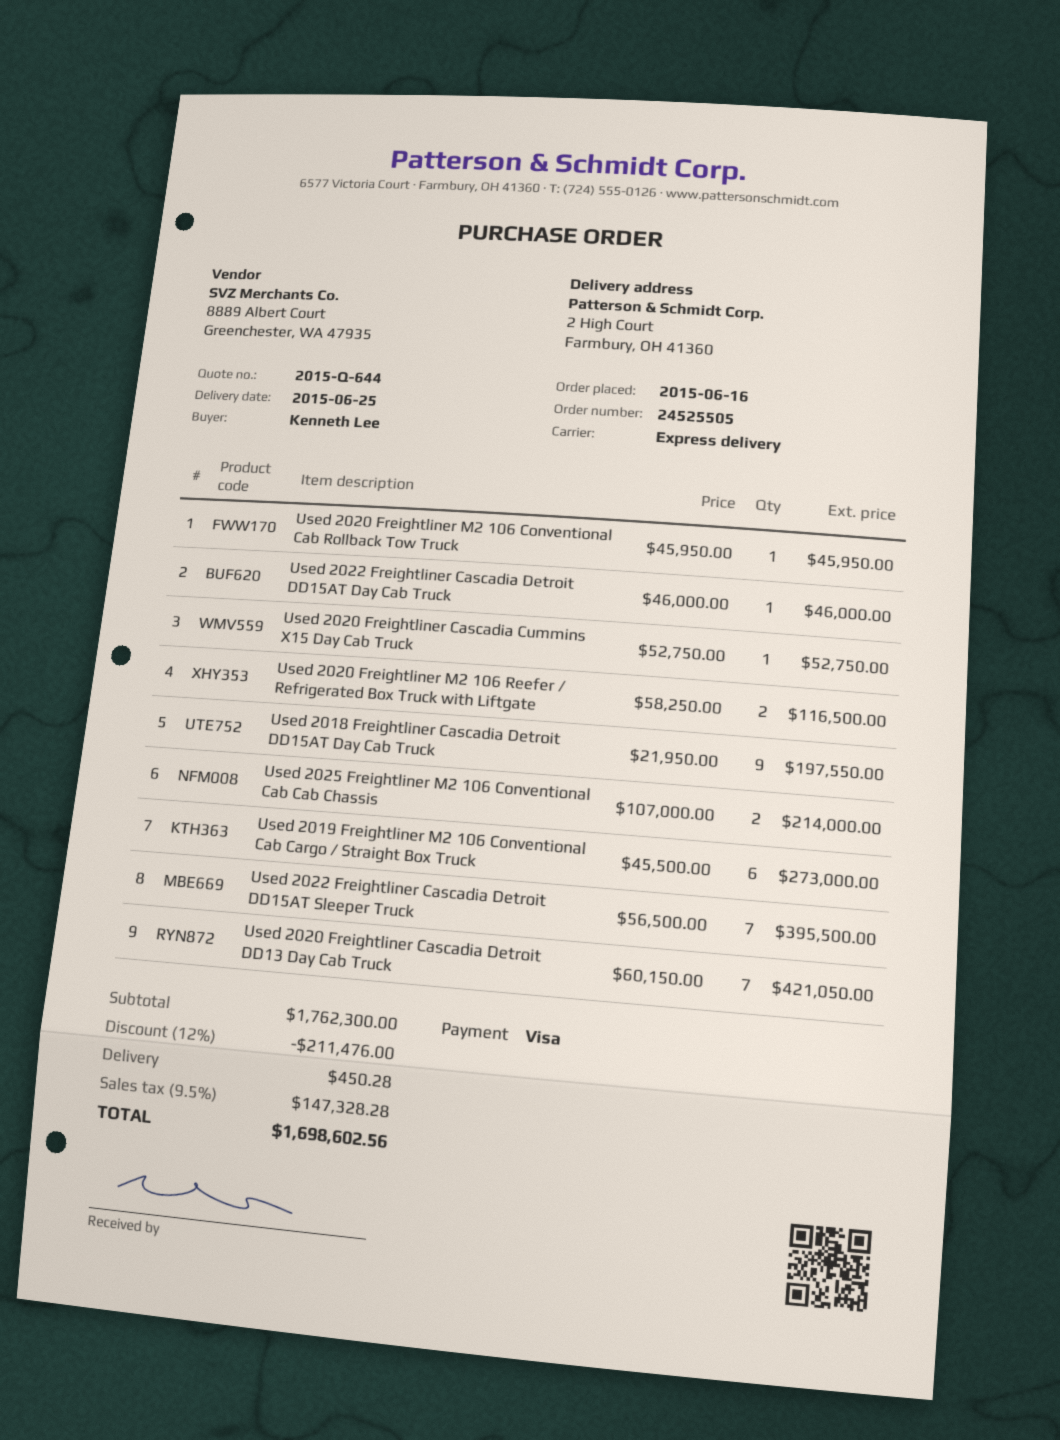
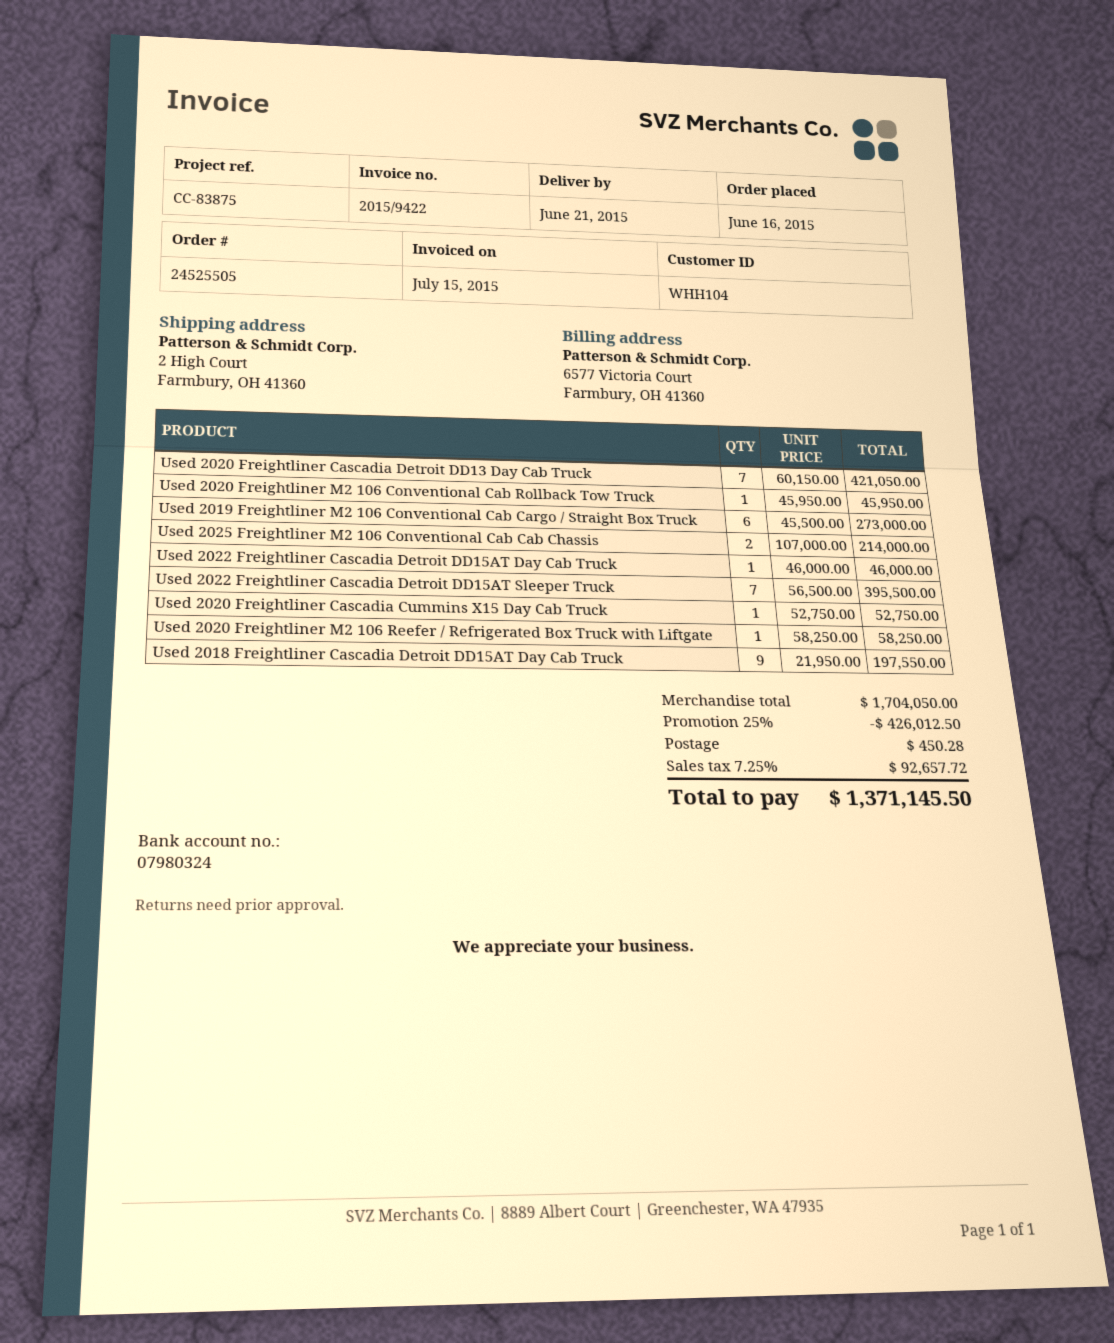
delivery date: 2015-06-25 -> 2015-06-21
Used 2020 Freightliner M2 106 Reefer / Refrigerated Box Truck with Liftgate: 2 x 58250.00 = 116500.00 -> 1 x 58250.00 = 58250.00
subtotal: 1762300.00 -> 1704050.00
discount: 12% = 211476.00 -> 25% = 426012.50
tax: 9.5% = 147328.28 -> 7.25% = 92657.72
total: 1698602.56 -> 1371145.50

